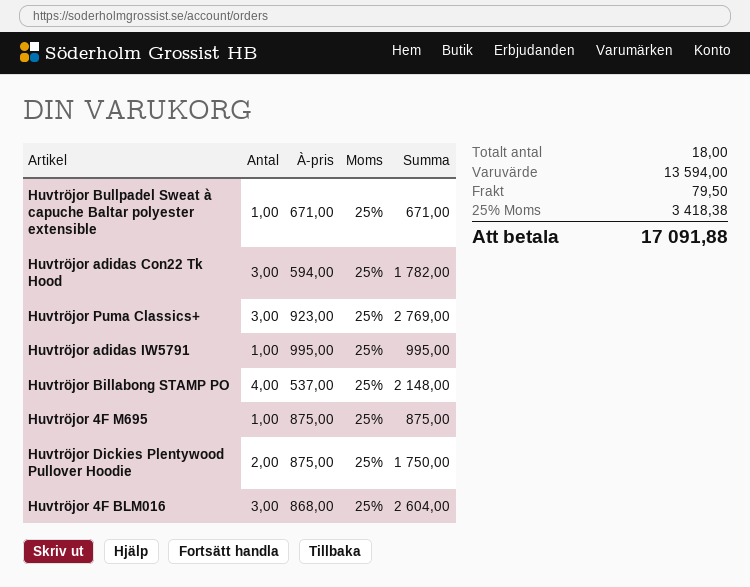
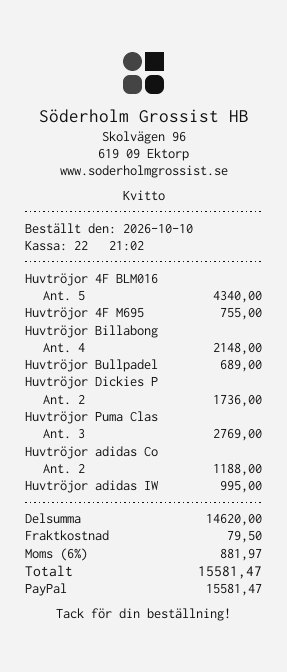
Huvtröjor Bullpadel Sweat à capuche Baltar polyester extensible: 1 for 671.00 -> 1 for 689.00
Huvtröjor adidas Con22 Tk Hood: 3 for 1782.00 -> 2 for 1188.00
Huvtröjor 4F M695: 1 for 875.00 -> 1 for 755.00
Huvtröjor Dickies Plentywood Pullover Hoodie: 2 for 1750.00 -> 2 for 1736.00
Huvtröjor 4F BLM016: 3 for 2604.00 -> 5 for 4340.00
subtotal: 13594.00 -> 14620.00
tax: 25% = 3418.38 -> 6% = 881.97
total: 17091.88 -> 15581.47

